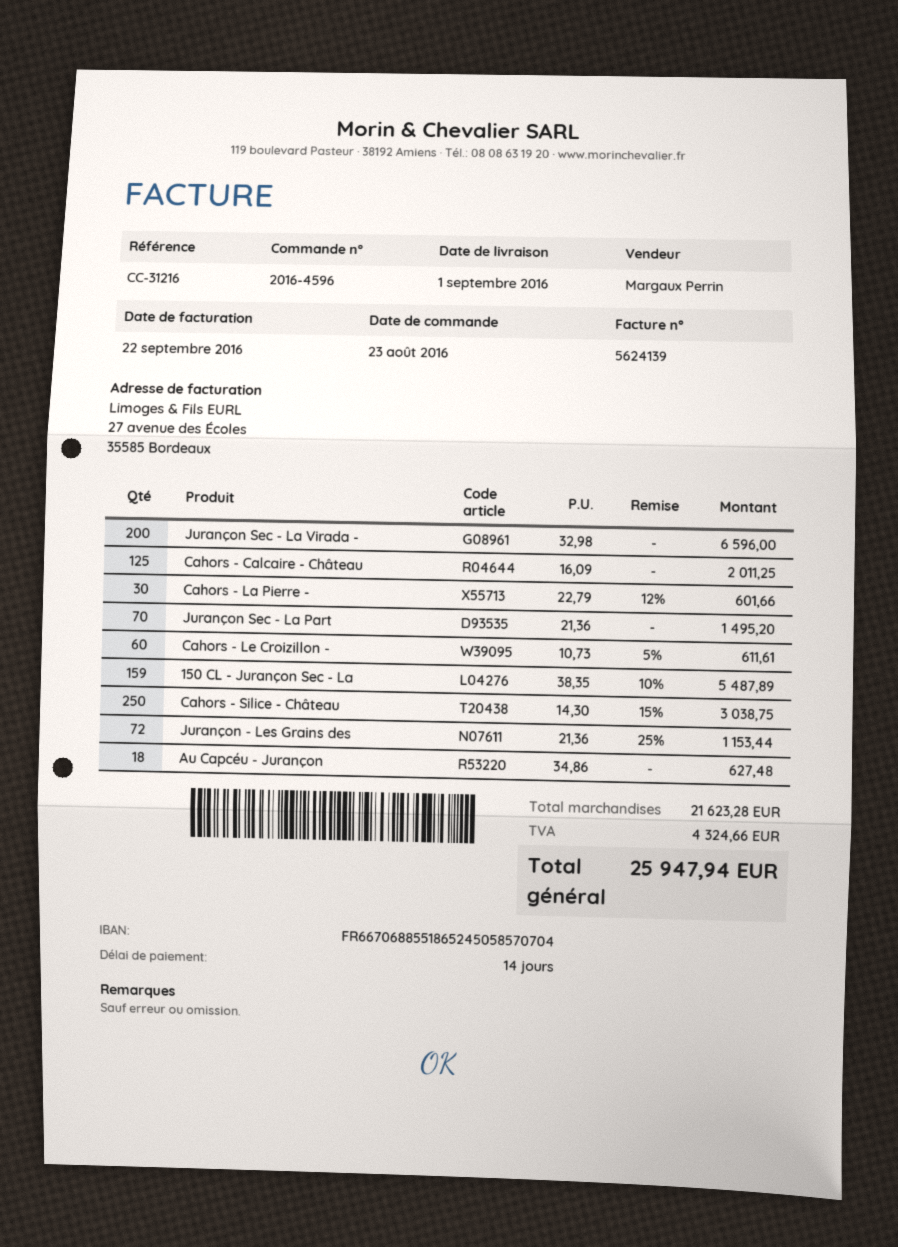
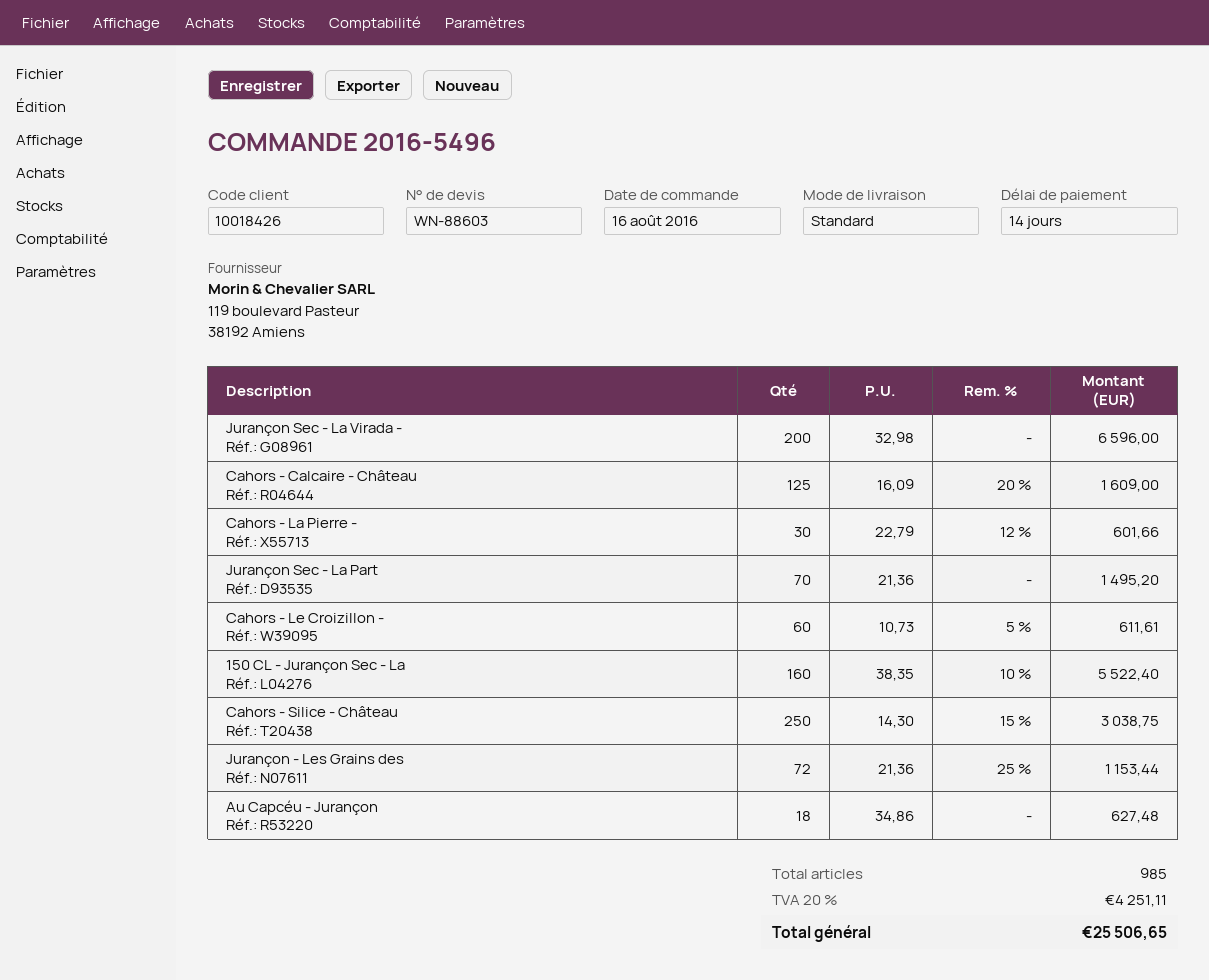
order number: 2016-4596 -> 2016-5496
order date: 2016-08-23 -> 2016-08-16
Cahors - Calcaire - Château: 125 x 16.09 = 2011.25 -> 125 x 16.09 - 20% = 1609.00
150 CL - Jurançon Sec - La: 159 x 38.35 - 10% = 5487.89 -> 160 x 38.35 - 10% = 5522.40
tax: 4324.66 -> 4251.11
total: 25947.94 -> 25506.65

